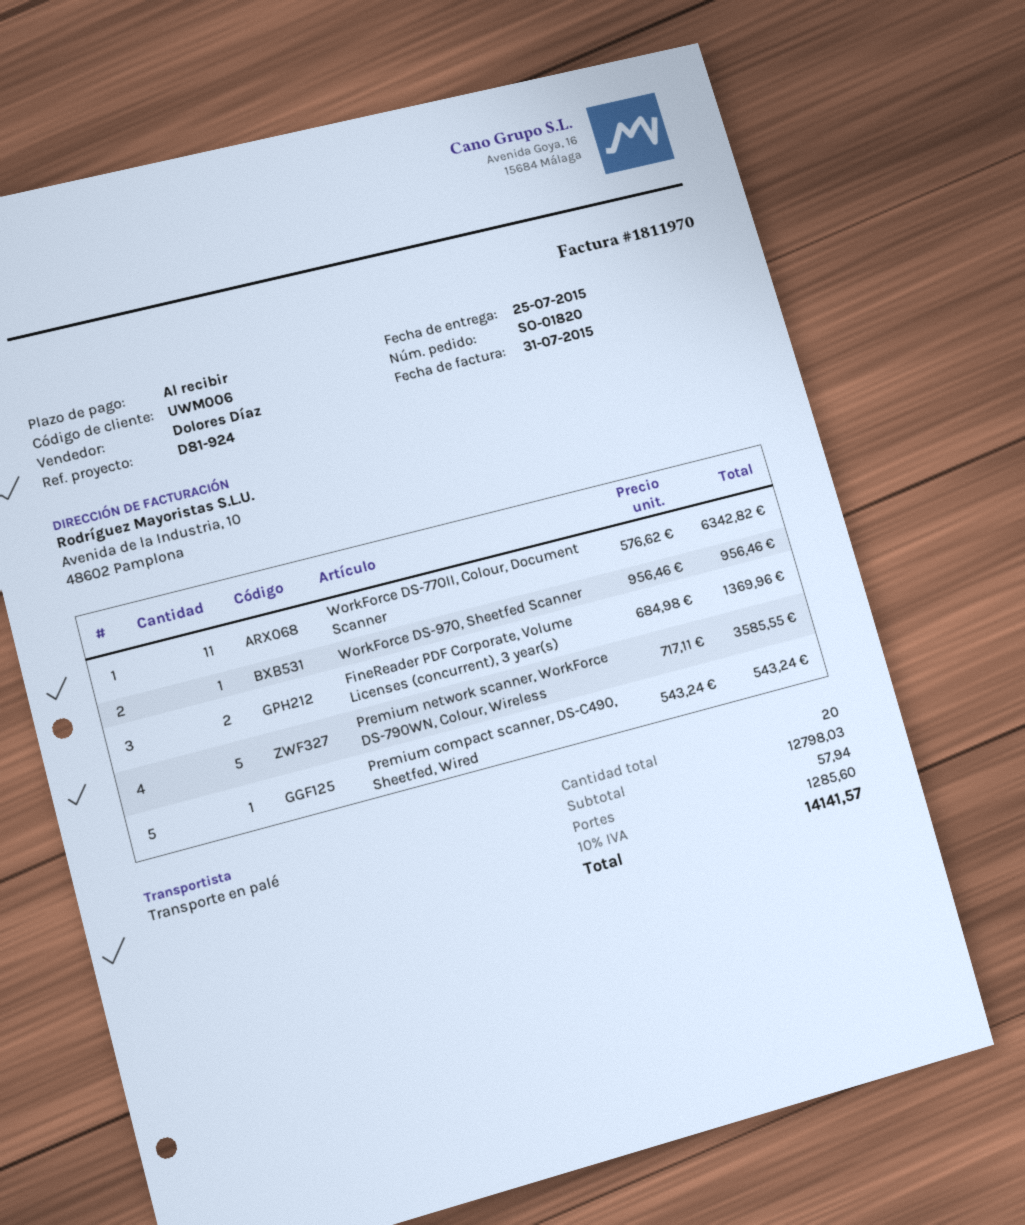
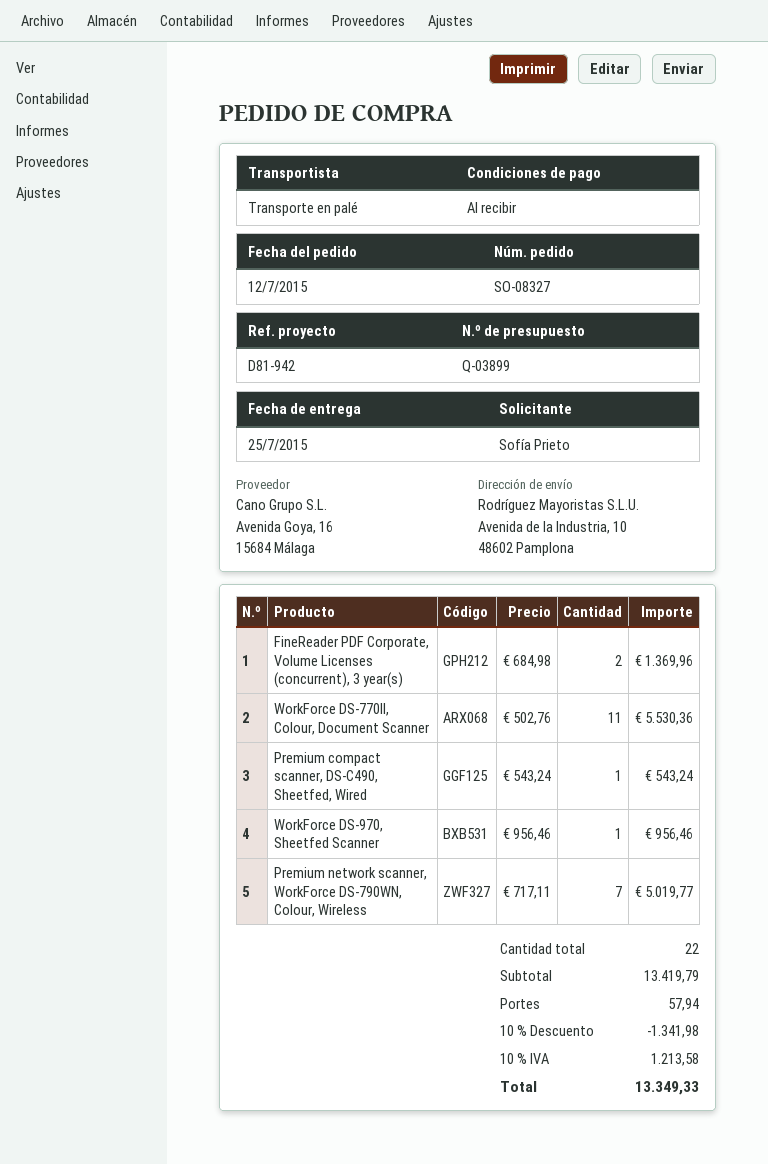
order number: SO-01820 -> SO-08327
reference: D81-924 -> D81-942
WorkForce DS-770II, Colour, Document Scanner: 11 x 576.62 = 6342.82 -> 11 x 502.76 = 5530.36
Premium network scanner, WorkForce DS-790WN, Colour, Wireless: 5 x 717.11 = 3585.55 -> 7 x 717.11 = 5019.77
total quantity: 20 -> 22
subtotal: 12798.03 -> 13419.79
discount: none -> 10% = 1341.98
tax: 10% = 1285.60 -> 10% = 1213.58
total: 14141.57 -> 13349.33

